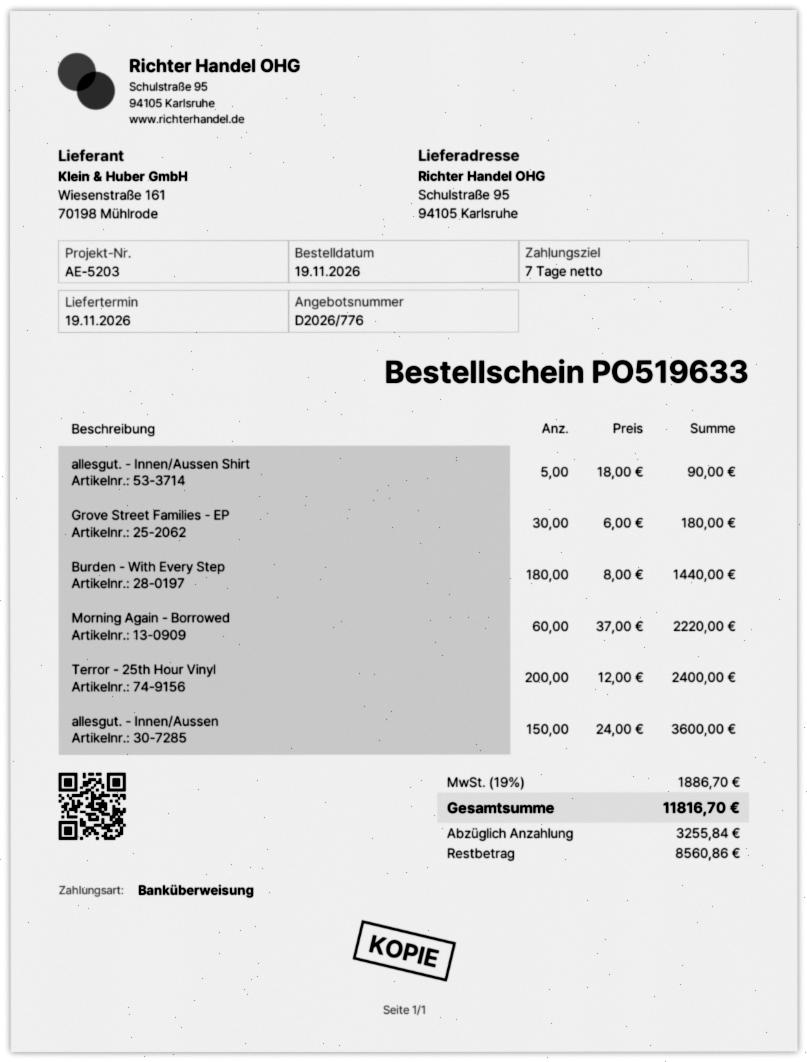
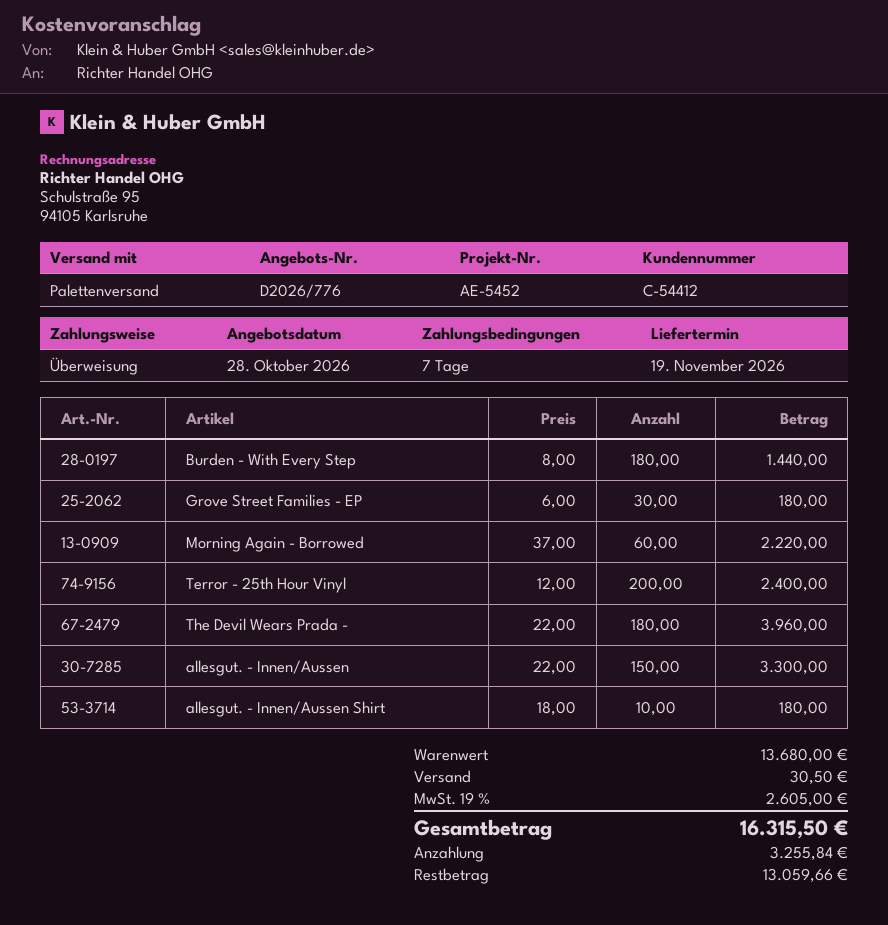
reference: AE-5203 -> AE-5452
allesgut. - Innen/Aussen Shirt: 5 x 18.00 = 90.00 -> 10 x 18.00 = 180.00
allesgut. - Innen/Aussen: 150 x 24.00 = 3600.00 -> 150 x 22.00 = 3300.00
The Devil Wears Prada -: none -> 180 x 22.00 = 3960.00
shipping: none -> 30.50
tax: 19% = 1886.70 -> 19% = 2605.00
total: 11816.70 -> 16315.50
balance: 8560.86 -> 13059.66

